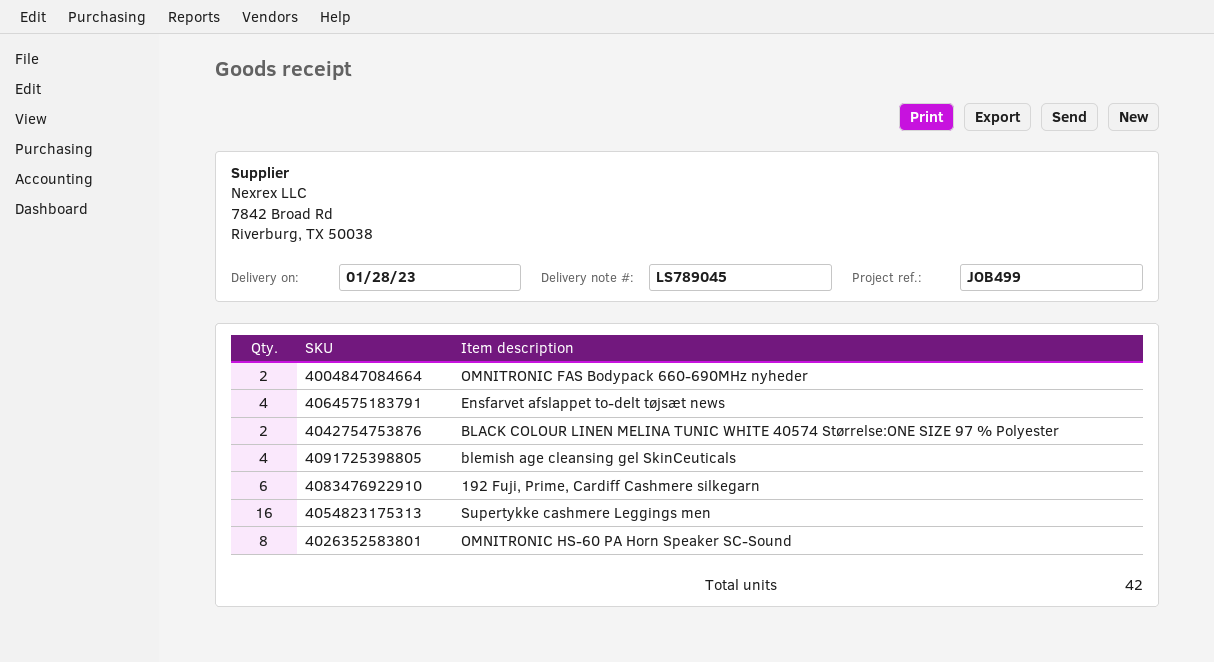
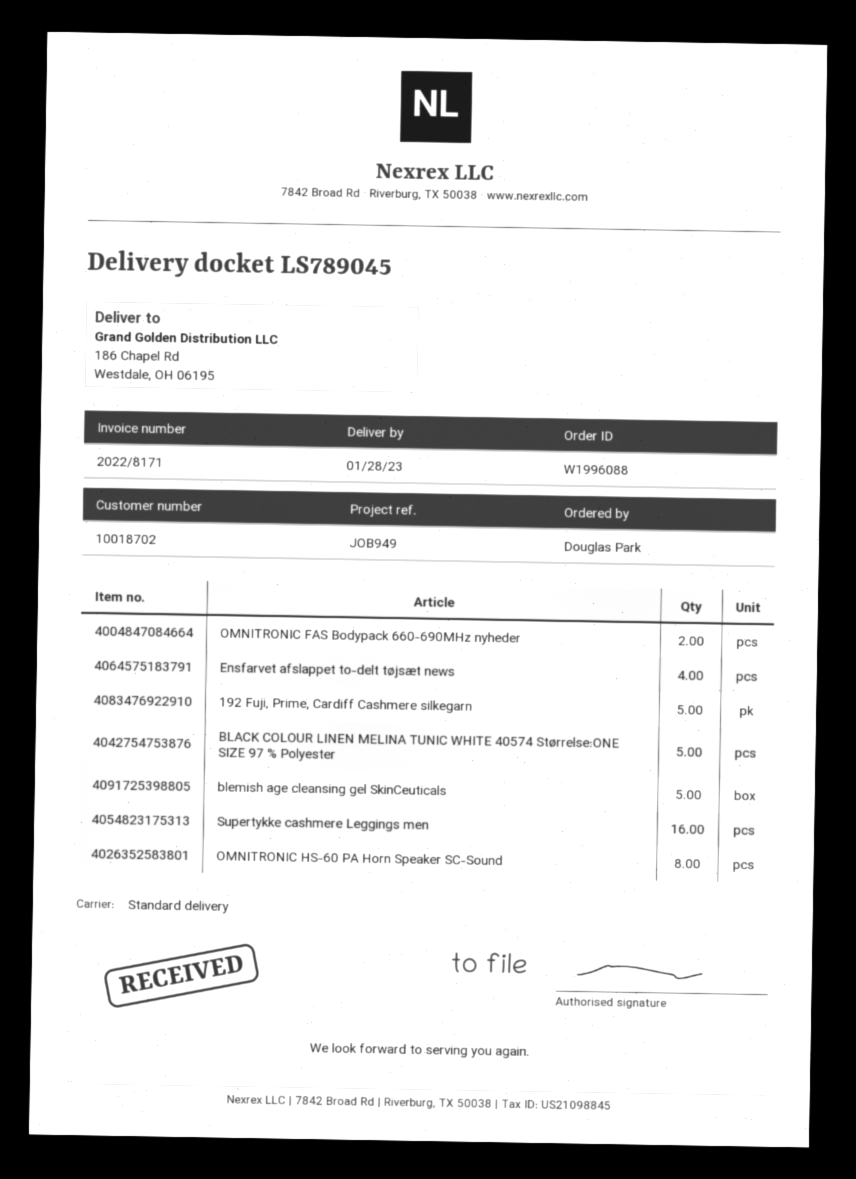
reference: JOB499 -> JOB949
BLACK COLOUR LINEN MELINA TUNIC WHITE 40574 Størrelse:ONE SIZE 97 % Polyester: 2 -> 5
blemish age cleansing gel SkinCeuticals: 4 -> 5
192 Fuji, Prime, Cardiff Cashmere silkegarn: 6 -> 5

